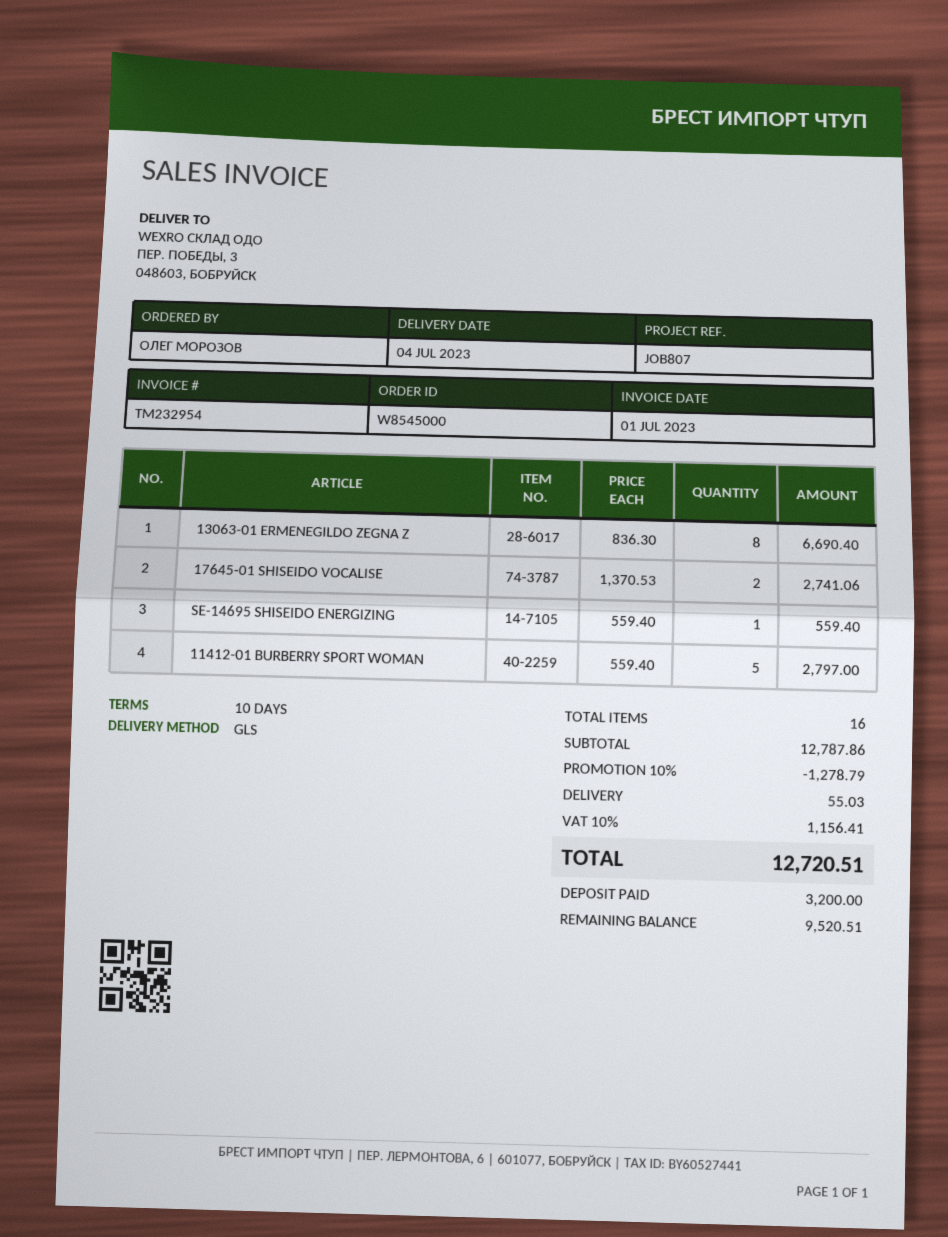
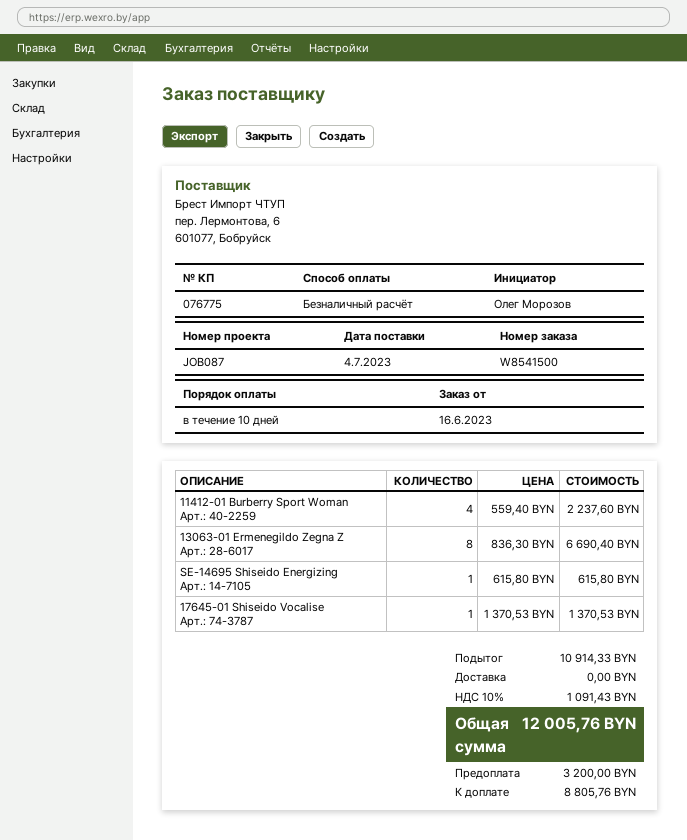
order number: W8545000 -> W8541500
reference: JOB807 -> JOB087
17645-01 SHISEIDO VOCALISE: 2 x 1370.53 = 2741.06 -> 1 x 1370.53 = 1370.53
SE-14695 SHISEIDO ENERGIZING: 1 x 559.40 = 559.40 -> 1 x 615.80 = 615.80
11412-01 BURBERRY SPORT WOMAN: 5 x 559.40 = 2797.00 -> 4 x 559.40 = 2237.60
subtotal: 12787.86 -> 10914.33
discount: 10% = 1278.79 -> none
shipping: 55.03 -> 0.00
tax: 10% = 1156.41 -> 10% = 1091.43
total: 12720.51 -> 12005.76
balance: 9520.51 -> 8805.76

